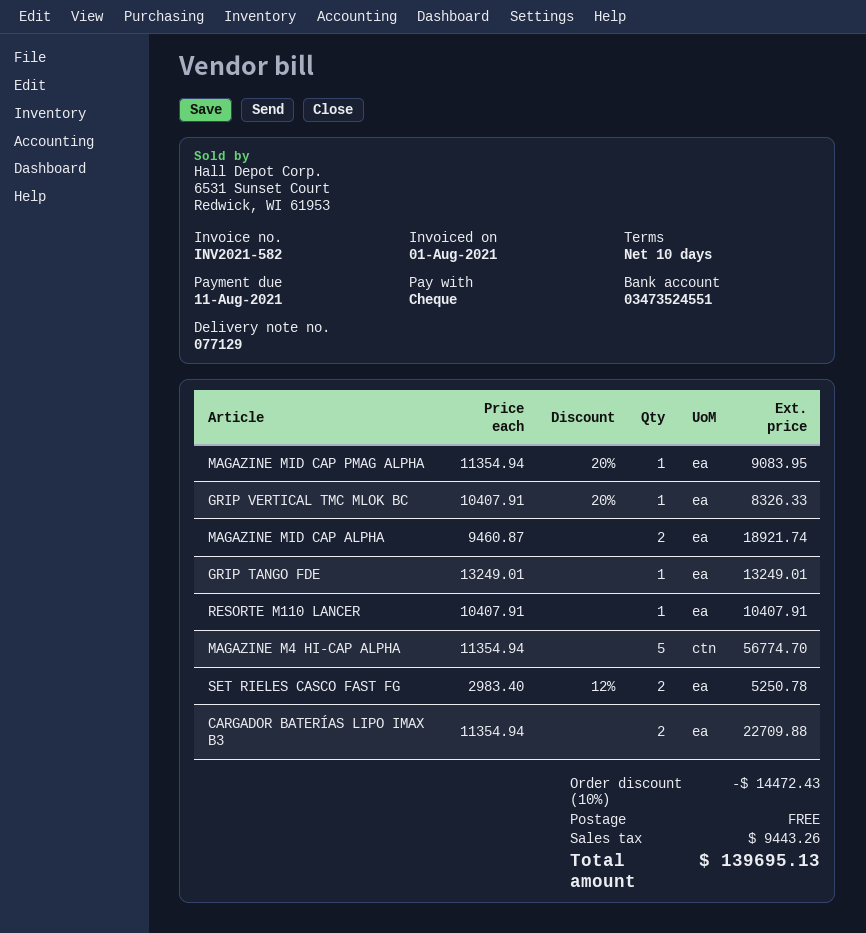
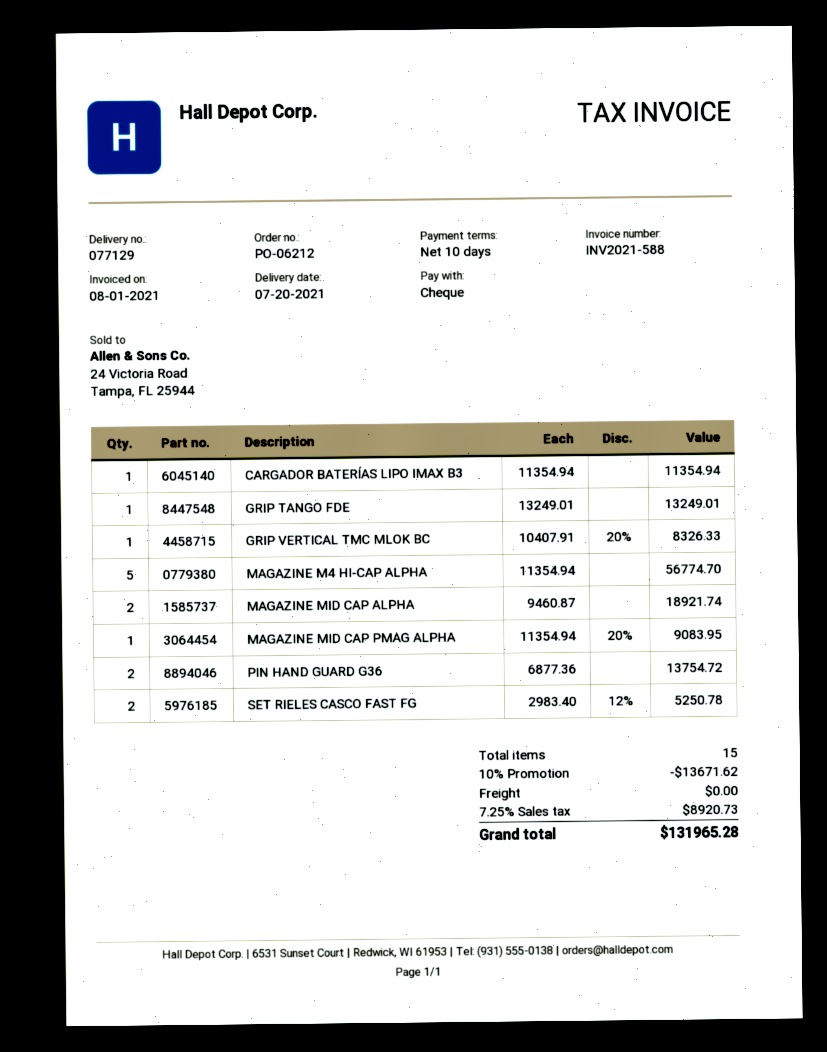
invoice number: INV2021-582 -> INV2021-588
RESORTE M110 LANCER: 1 x 10407.91 = 10407.91 -> none
CARGADOR BATERÍAS LIPO IMAX B3: 2 x 11354.94 = 22709.88 -> 1 x 11354.94 = 11354.94
PIN HAND GUARD G36: none -> 2 x 6877.36 = 13754.72
discount: 10% = 14472.43 -> 10% = 13671.62
tax: 9443.26 -> 8920.73
total: 139695.13 -> 131965.28

